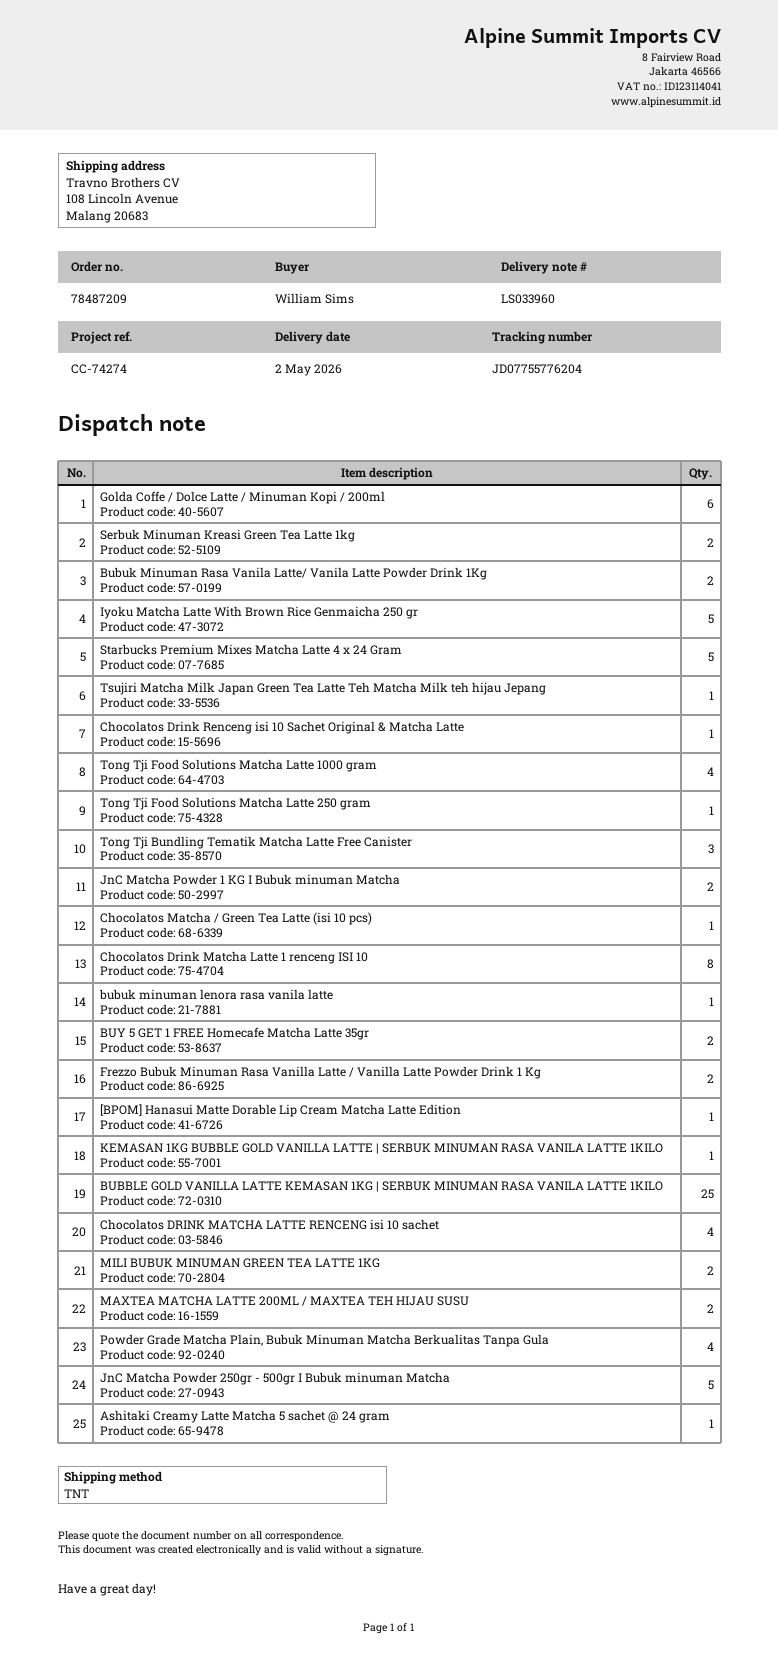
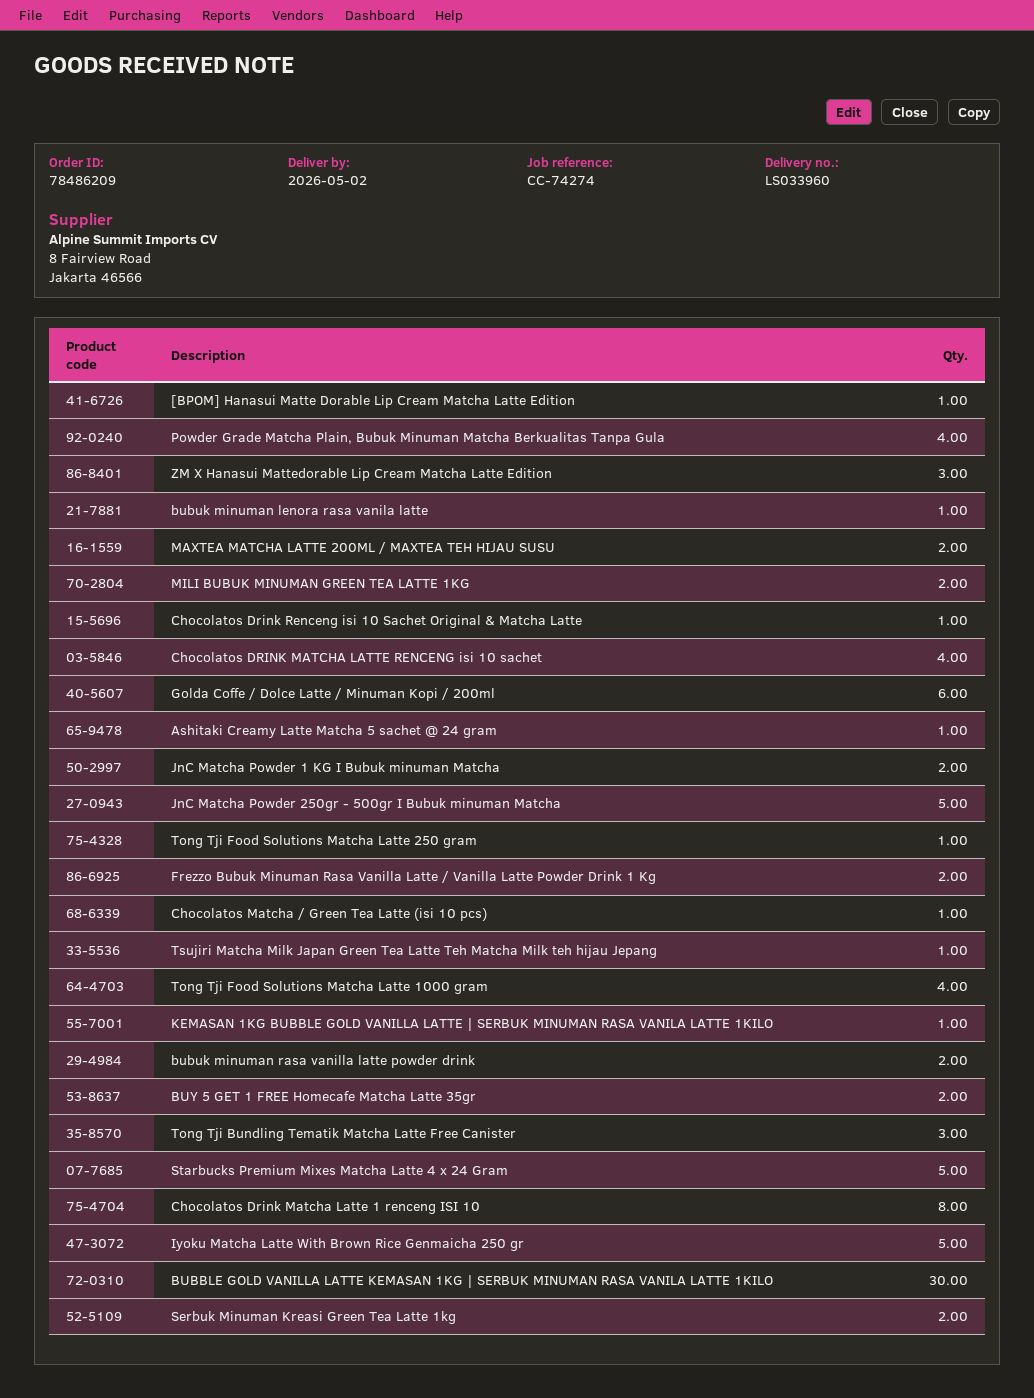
order number: 78487209 -> 78486209
Bubuk Minuman Rasa Vanila Latte/ Vanila Latte Powder Drink 1Kg: 2 -> none
BUBBLE GOLD VANILLA LATTE KEMASAN 1KG | SERBUK MINUMAN RASA VANILA LATTE 1KILO: 25 -> 30
ZM X Hanasui Mattedorable Lip Cream Matcha Latte Edition: none -> 3
bubuk minuman rasa vanilla latte powder drink: none -> 2

